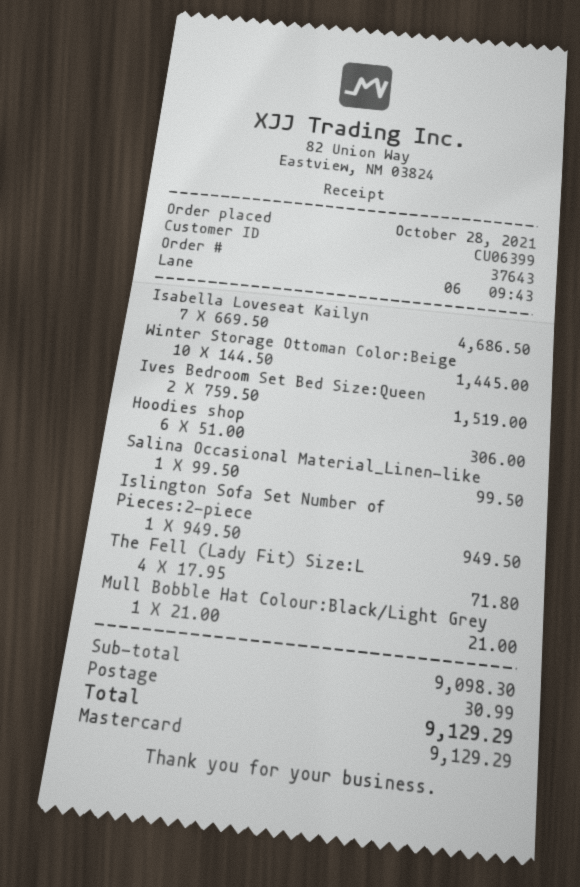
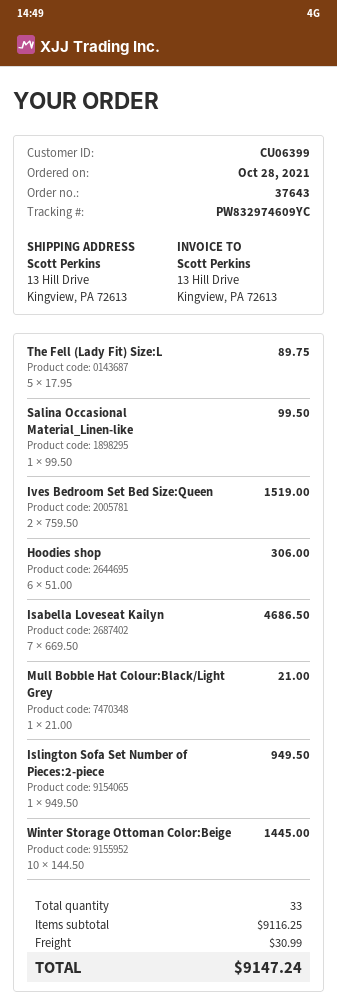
The Fell (Lady Fit) Size:L: 4 x 17.95 = 71.80 -> 5 x 17.95 = 89.75
subtotal: 9098.30 -> 9116.25
total: 9129.29 -> 9147.24

